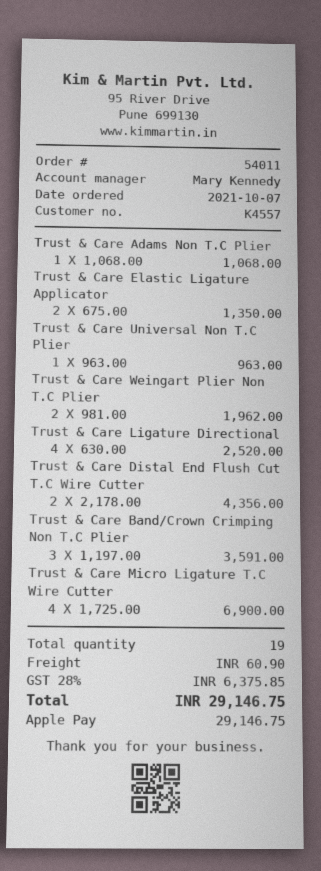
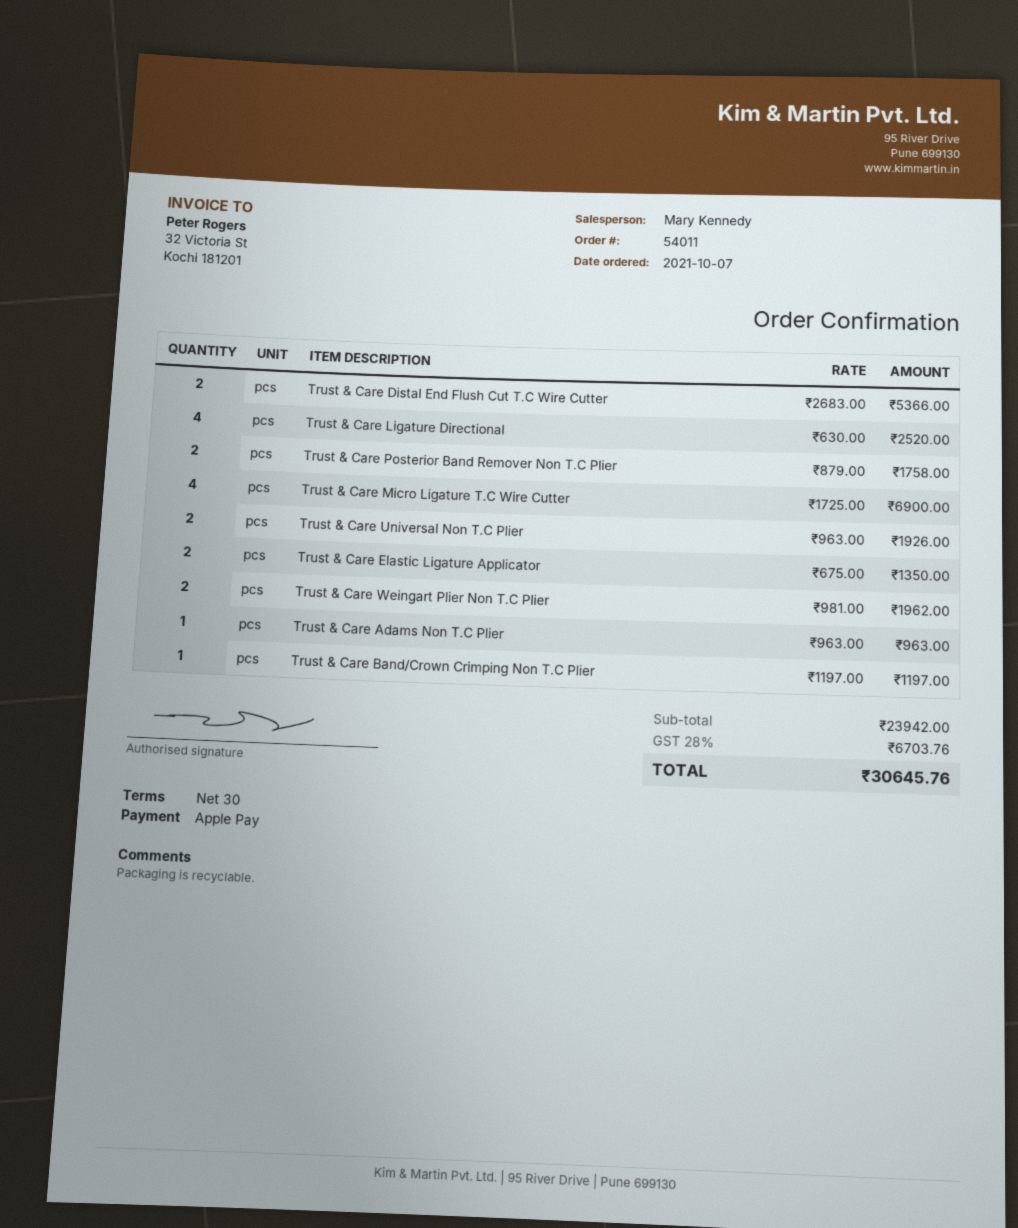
Trust & Care Adams Non T.C Plier: 1 x 1068.00 = 1068.00 -> 1 x 963.00 = 963.00
Trust & Care Universal Non T.C Plier: 1 x 963.00 = 963.00 -> 2 x 963.00 = 1926.00
Trust & Care Distal End Flush Cut T.C Wire Cutter: 2 x 2178.00 = 4356.00 -> 2 x 2683.00 = 5366.00
Trust & Care Band/Crown Crimping Non T.C Plier: 3 x 1197.00 = 3591.00 -> 1 x 1197.00 = 1197.00
Trust & Care Posterior Band Remover Non T.C Plier: none -> 2 x 879.00 = 1758.00
shipping: 60.90 -> none
tax: 28% = 6375.85 -> 28% = 6703.76
total: 29146.75 -> 30645.76

